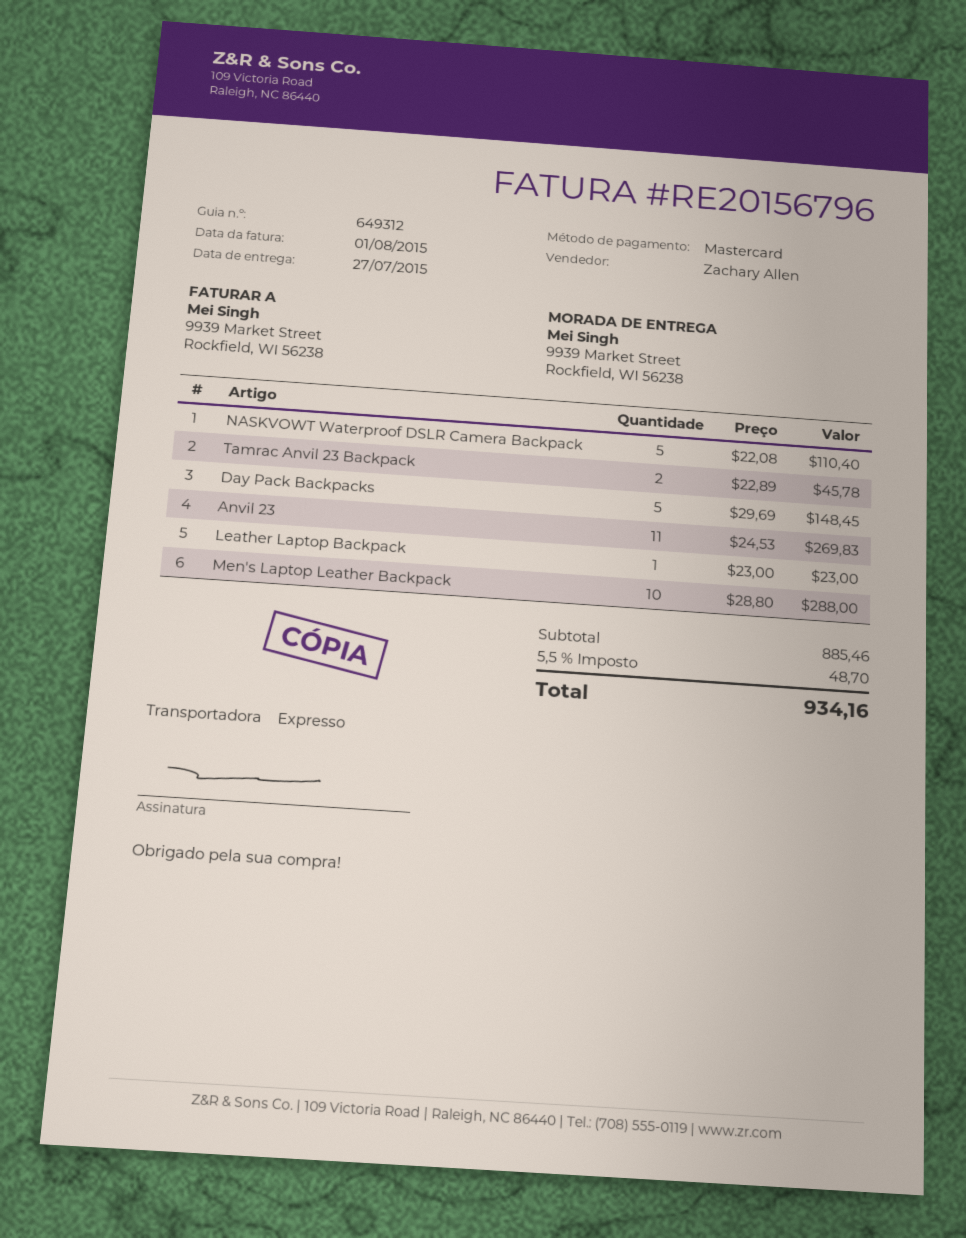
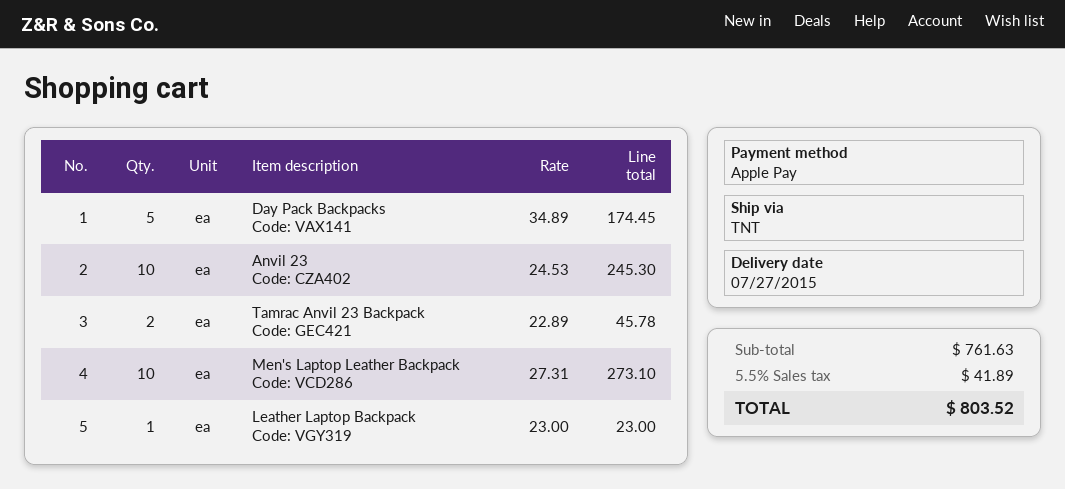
payment method: Mastercard -> Apple Pay
shipping method: express -> TNT
NASKVOWT Waterproof DSLR Camera Backpack: 5 x 22.08 = 110.40 -> none
Day Pack Backpacks: 5 x 29.69 = 148.45 -> 5 x 34.89 = 174.45
Anvil 23: 11 x 24.53 = 269.83 -> 10 x 24.53 = 245.30
Men's Laptop Leather Backpack: 10 x 28.80 = 288.00 -> 10 x 27.31 = 273.10
subtotal: 885.46 -> 761.63
tax: 5.5% = 48.70 -> 5.5% = 41.89
total: 934.16 -> 803.52

